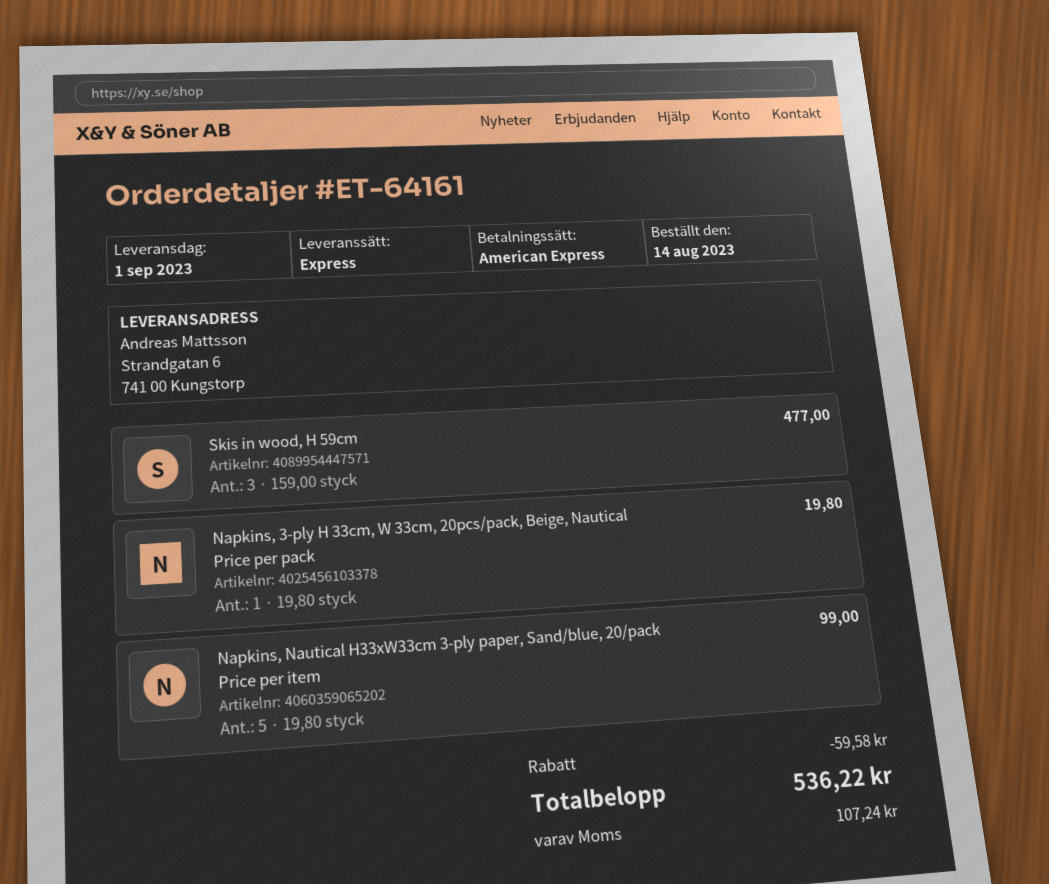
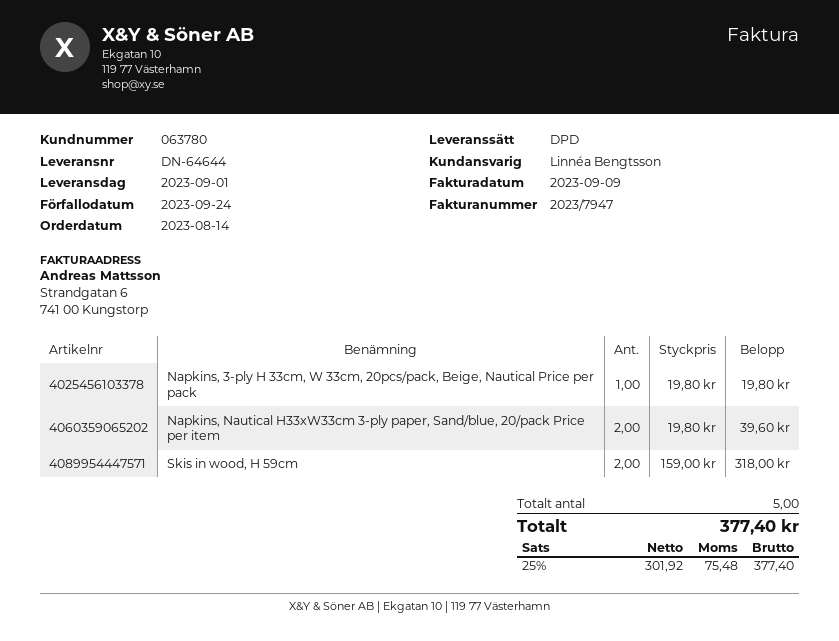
shipping method: express -> DPD
Skis in wood, H 59cm: 3 x 159.00 = 477.00 -> 2 x 159.00 = 318.00
Napkins, Nautical H33xW33cm 3-ply paper, Sand/blue, 20/pack Price per item: 5 x 19.80 = 99.00 -> 2 x 19.80 = 39.60
discount: 59.58 -> none
tax: 107.24 -> 75.48
total: 536.22 -> 377.40

